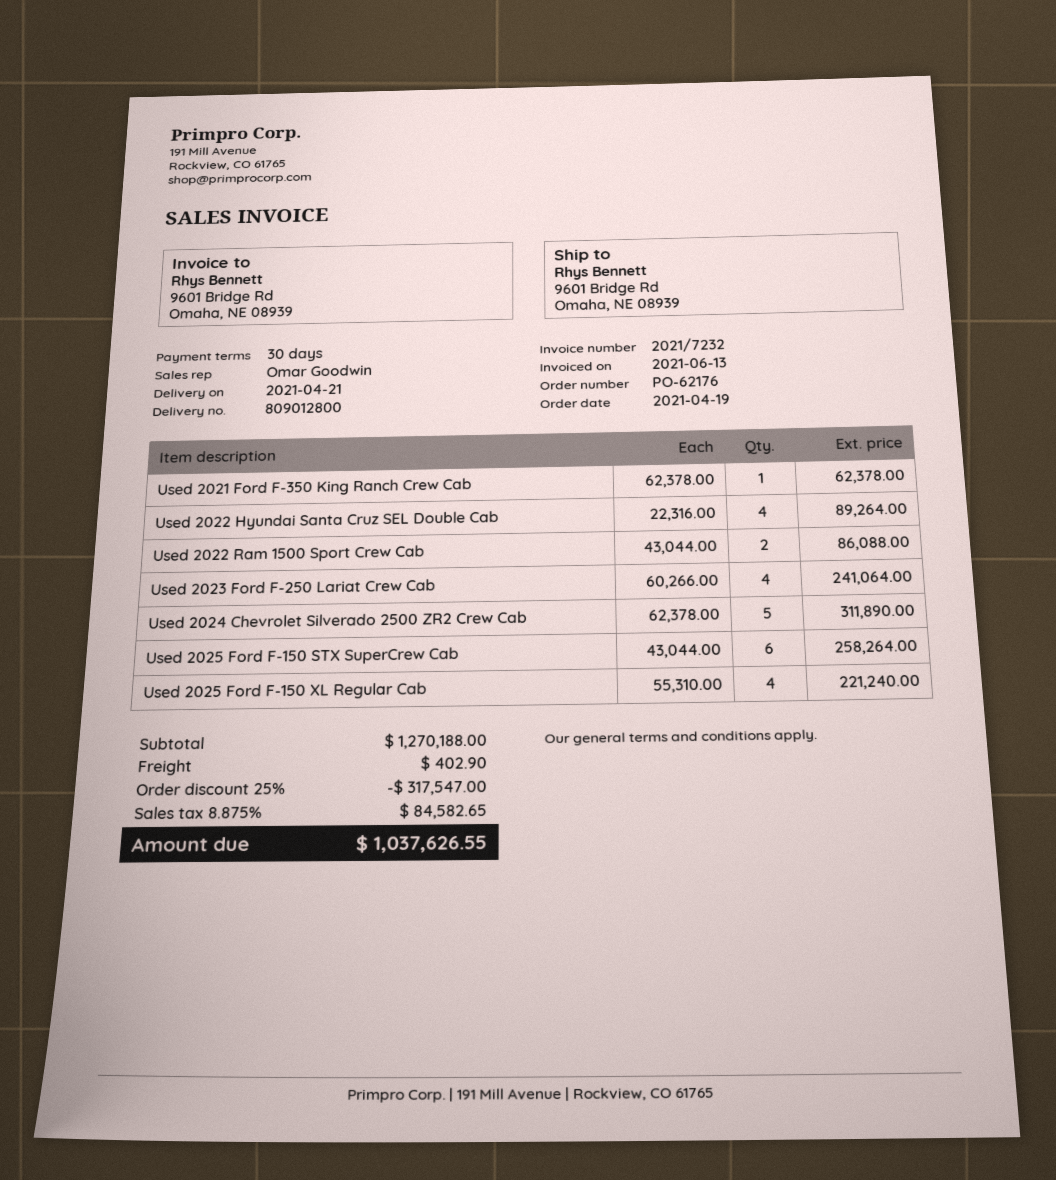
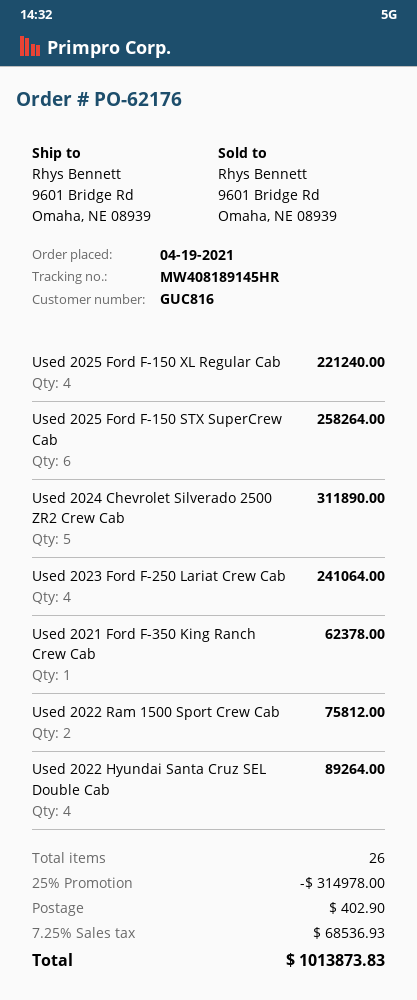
Used 2022 Ram 1500 Sport Crew Cab: 2 for 86088.00 -> 2 for 75812.00
discount: 25% = 317547.00 -> 25% = 314978.00
tax: 8.875% = 84582.65 -> 7.25% = 68536.93
total: 1037626.55 -> 1013873.83

